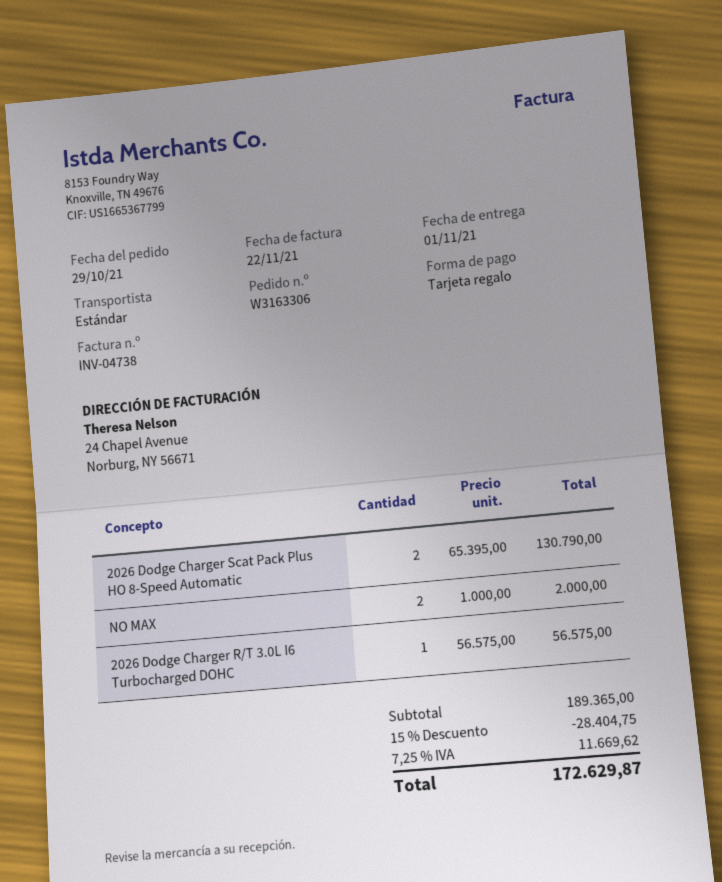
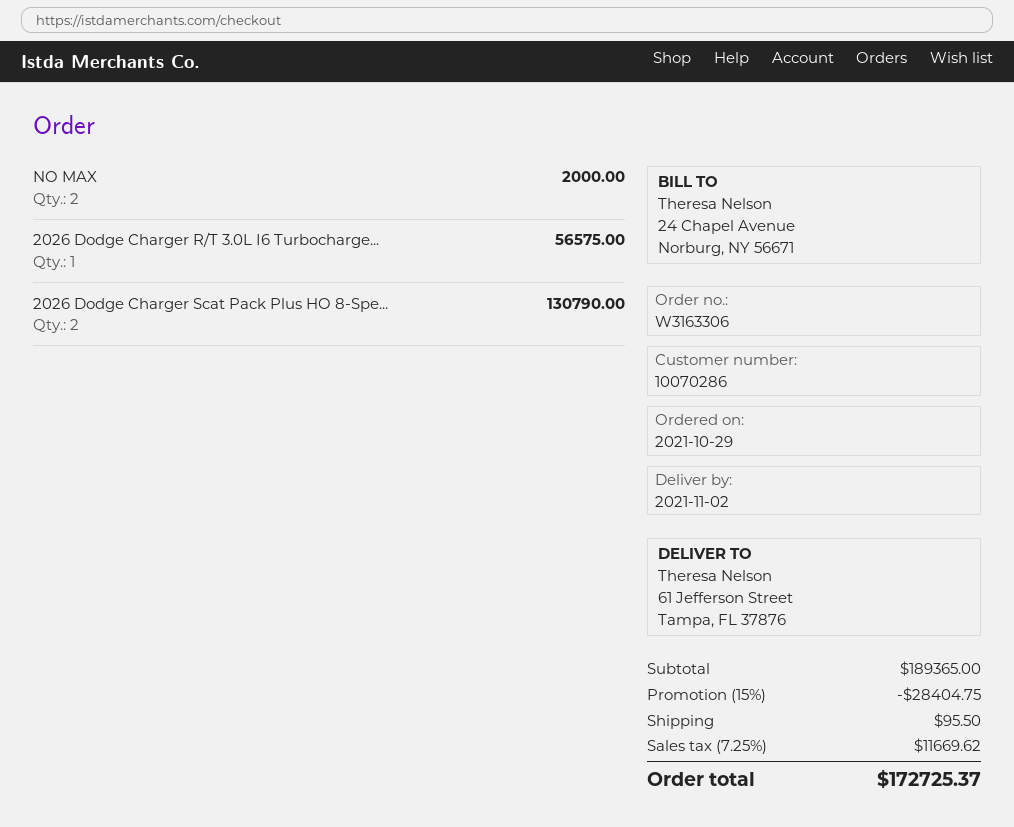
delivery date: 2021-11-01 -> 2021-11-02
shipping: none -> 95.50
total: 172629.87 -> 172725.37

